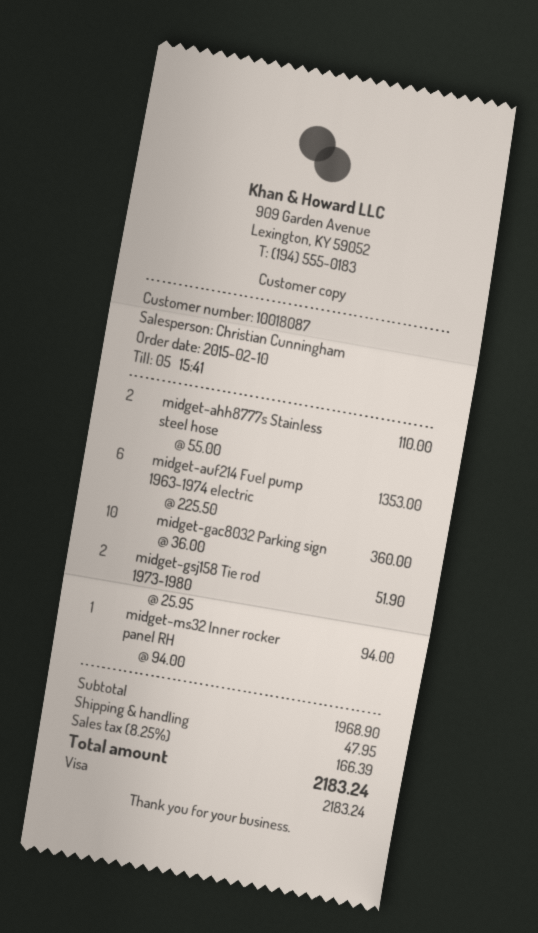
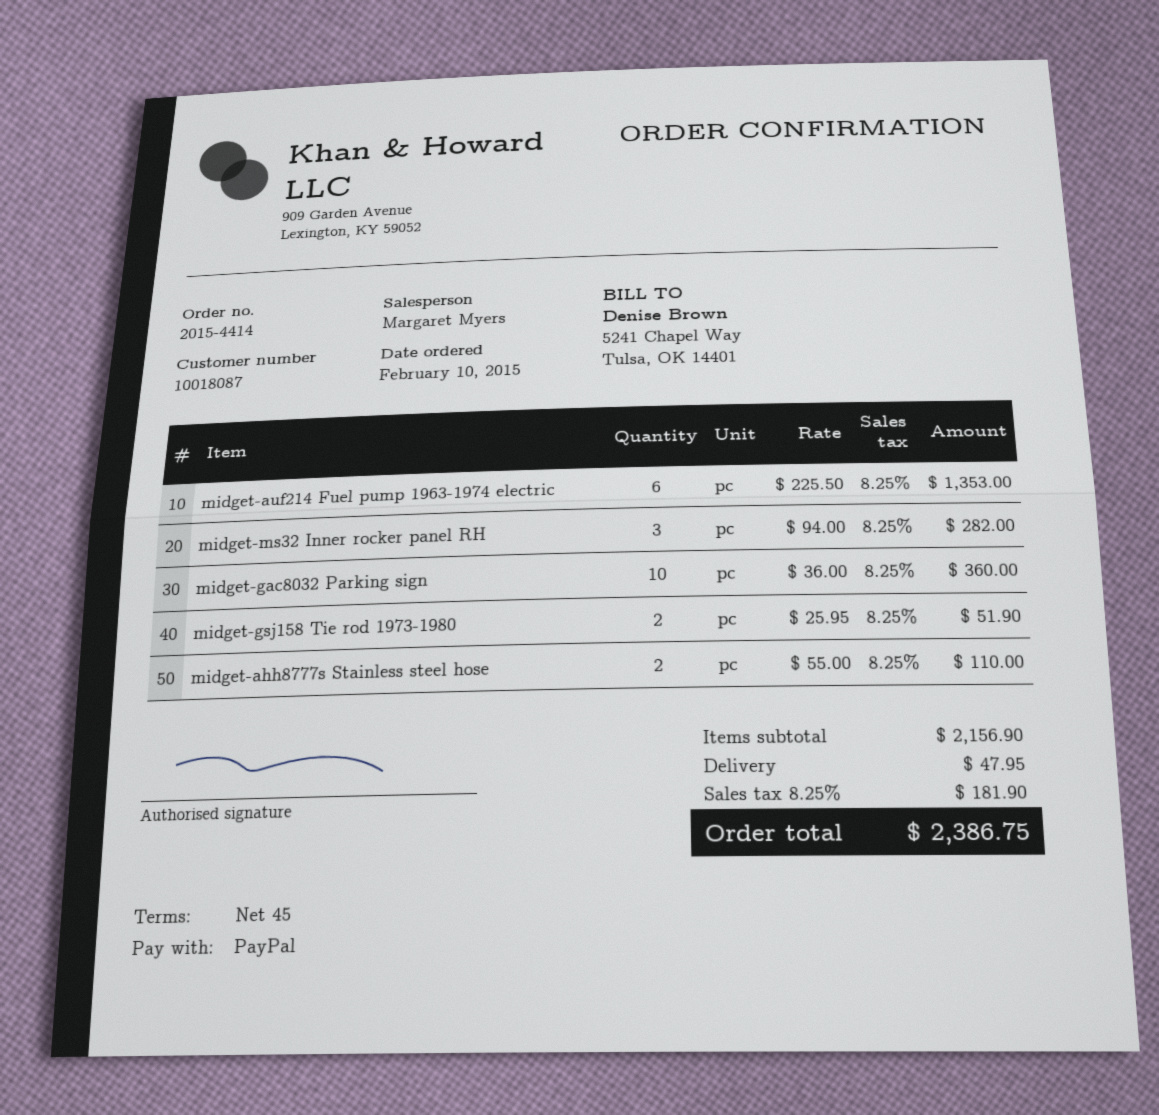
sales rep: Christian Cunningham -> Margaret Myers
payment method: Visa -> PayPal
midget-ms32 Inner rocker panel RH: 1 x 94.00 = 94.00 -> 3 x 94.00 = 282.00
subtotal: 1968.90 -> 2156.90
tax: 8.25% = 166.39 -> 8.25% = 181.90
total: 2183.24 -> 2386.75

